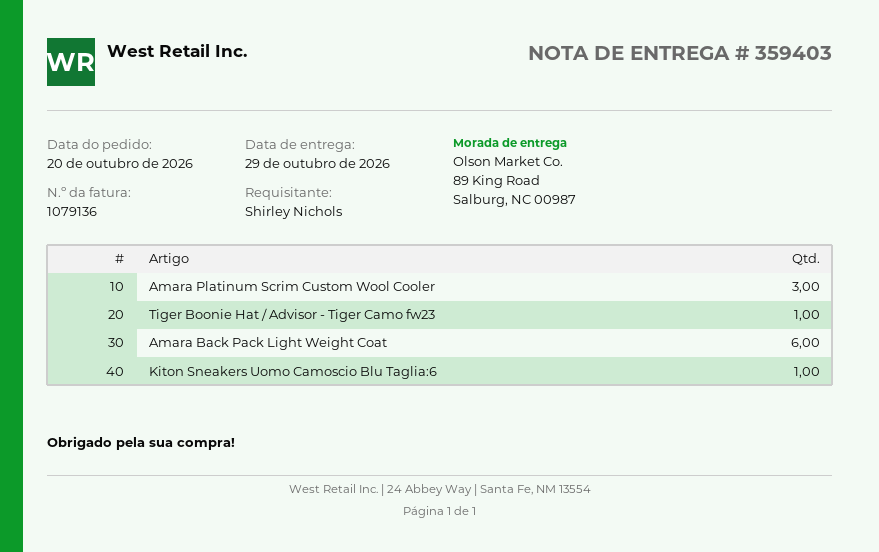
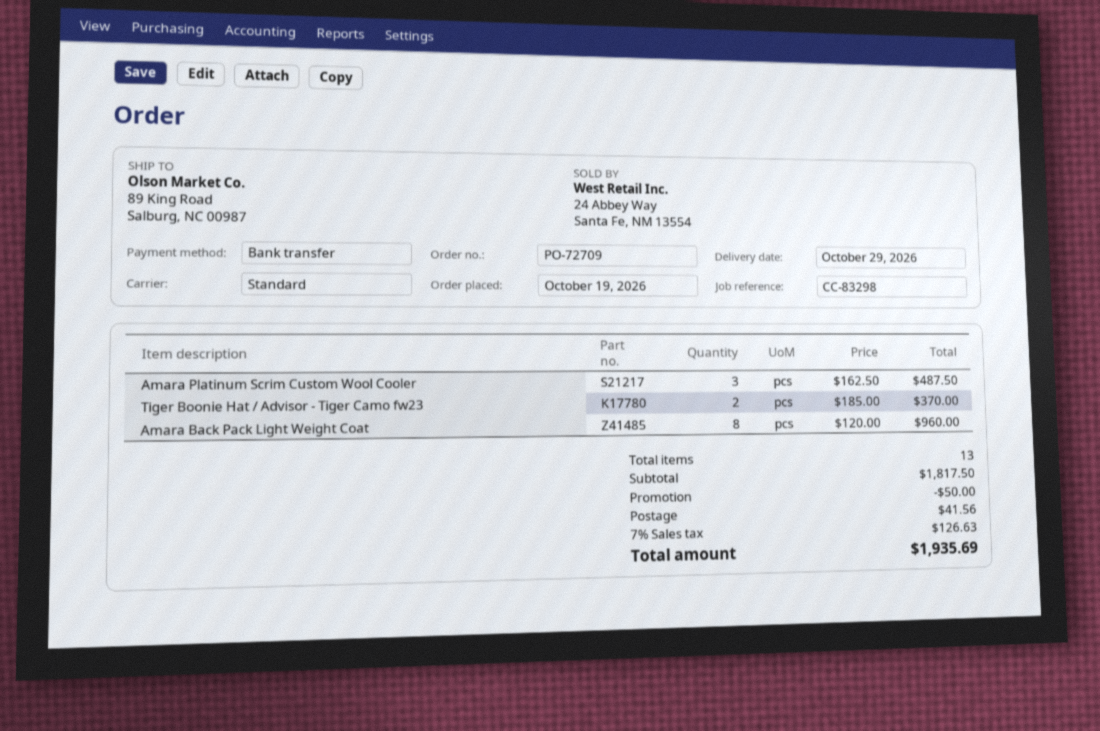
order date: 2026-10-20 -> 2026-10-19
Tiger Boonie Hat / Advisor - Tiger Camo fw23: 1 -> 2
Amara Back Pack Light Weight Coat: 6 -> 8
Kiton Sneakers Uomo Camoscio Blu Taglia:6: 1 -> none

